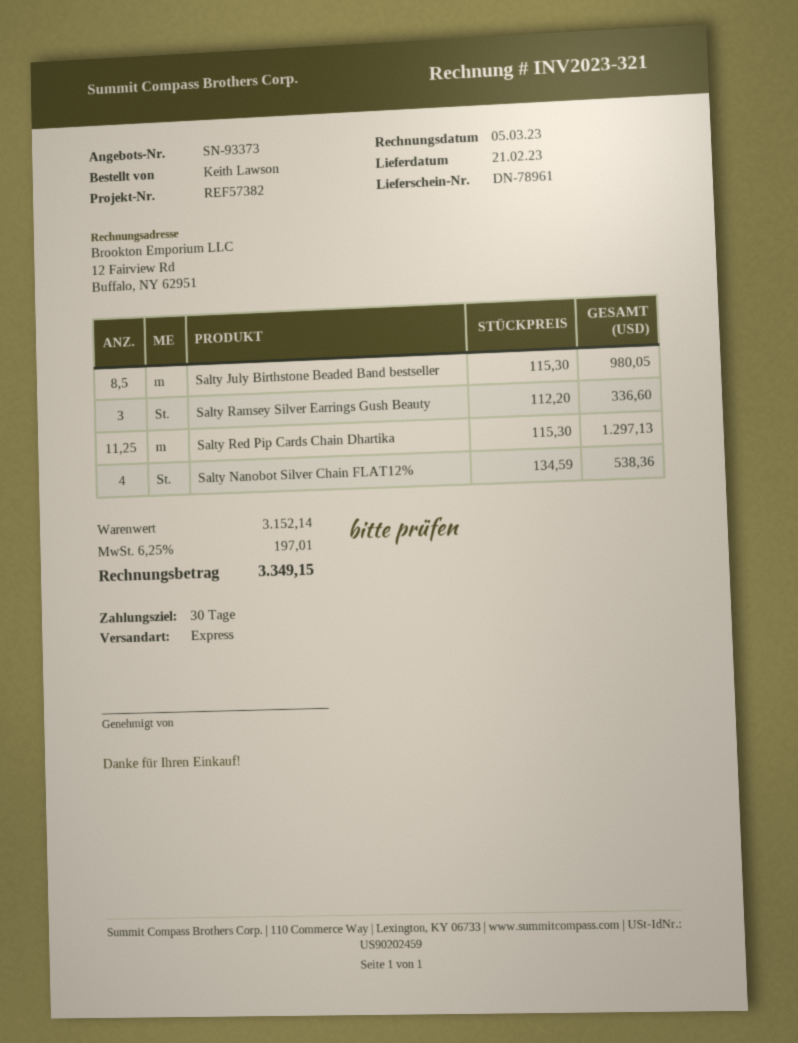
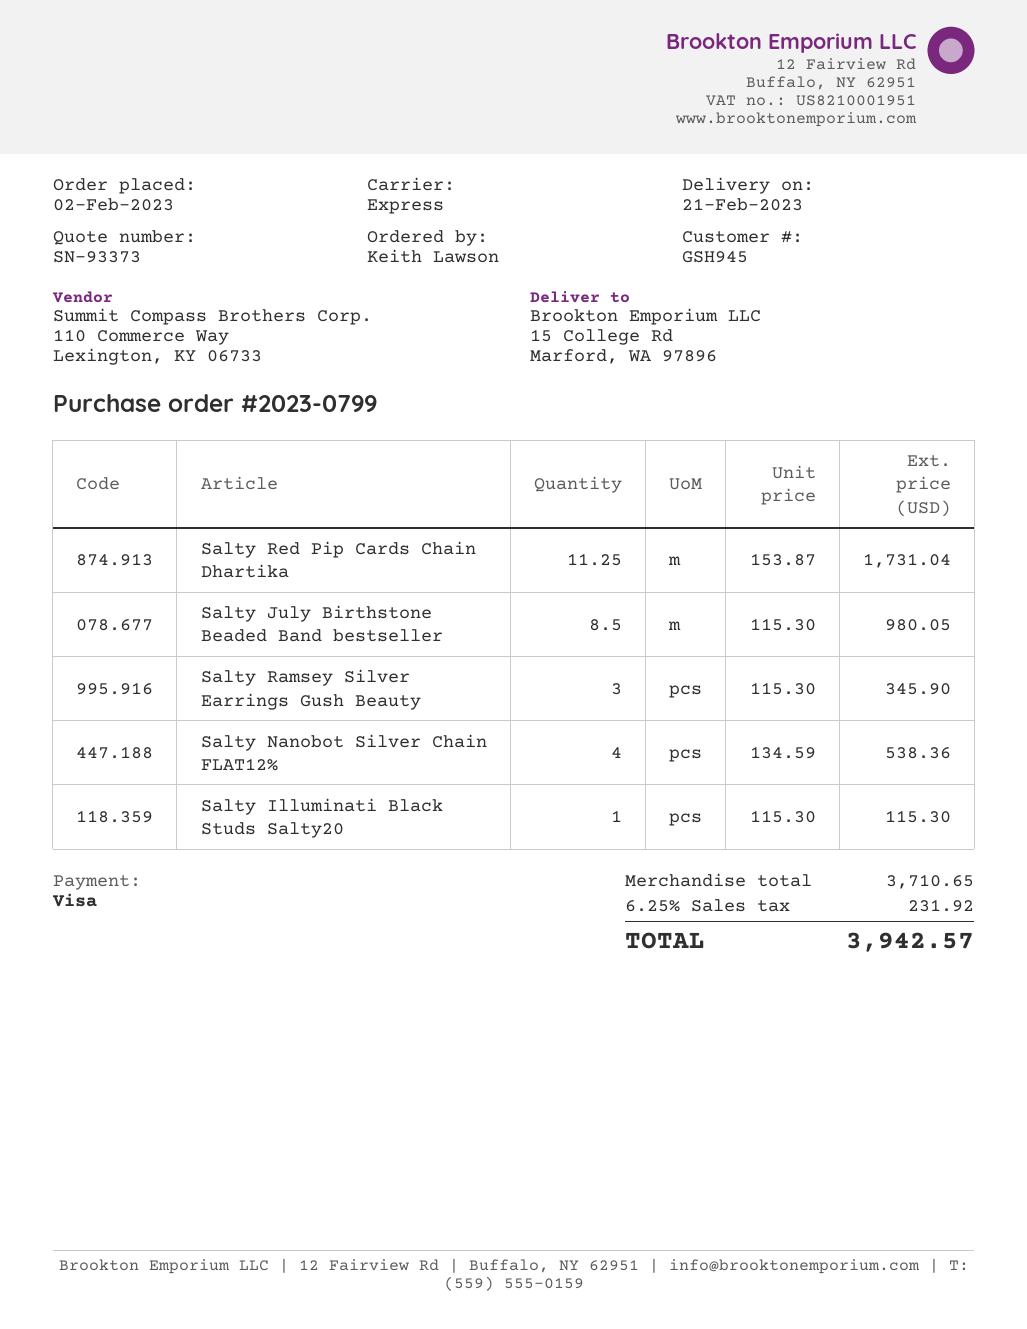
Salty Ramsey Silver Earrings Gush Beauty: 3 x 112.20 = 336.60 -> 3 x 115.30 = 345.90
Salty Red Pip Cards Chain Dhartika: 11.25 x 115.30 = 1297.13 -> 11.25 x 153.87 = 1731.04
Salty Illuminati Black Studs Salty20: none -> 1 x 115.30 = 115.30
subtotal: 3152.14 -> 3710.65
tax: 6.25% = 197.01 -> 6.25% = 231.92
total: 3349.15 -> 3942.57

